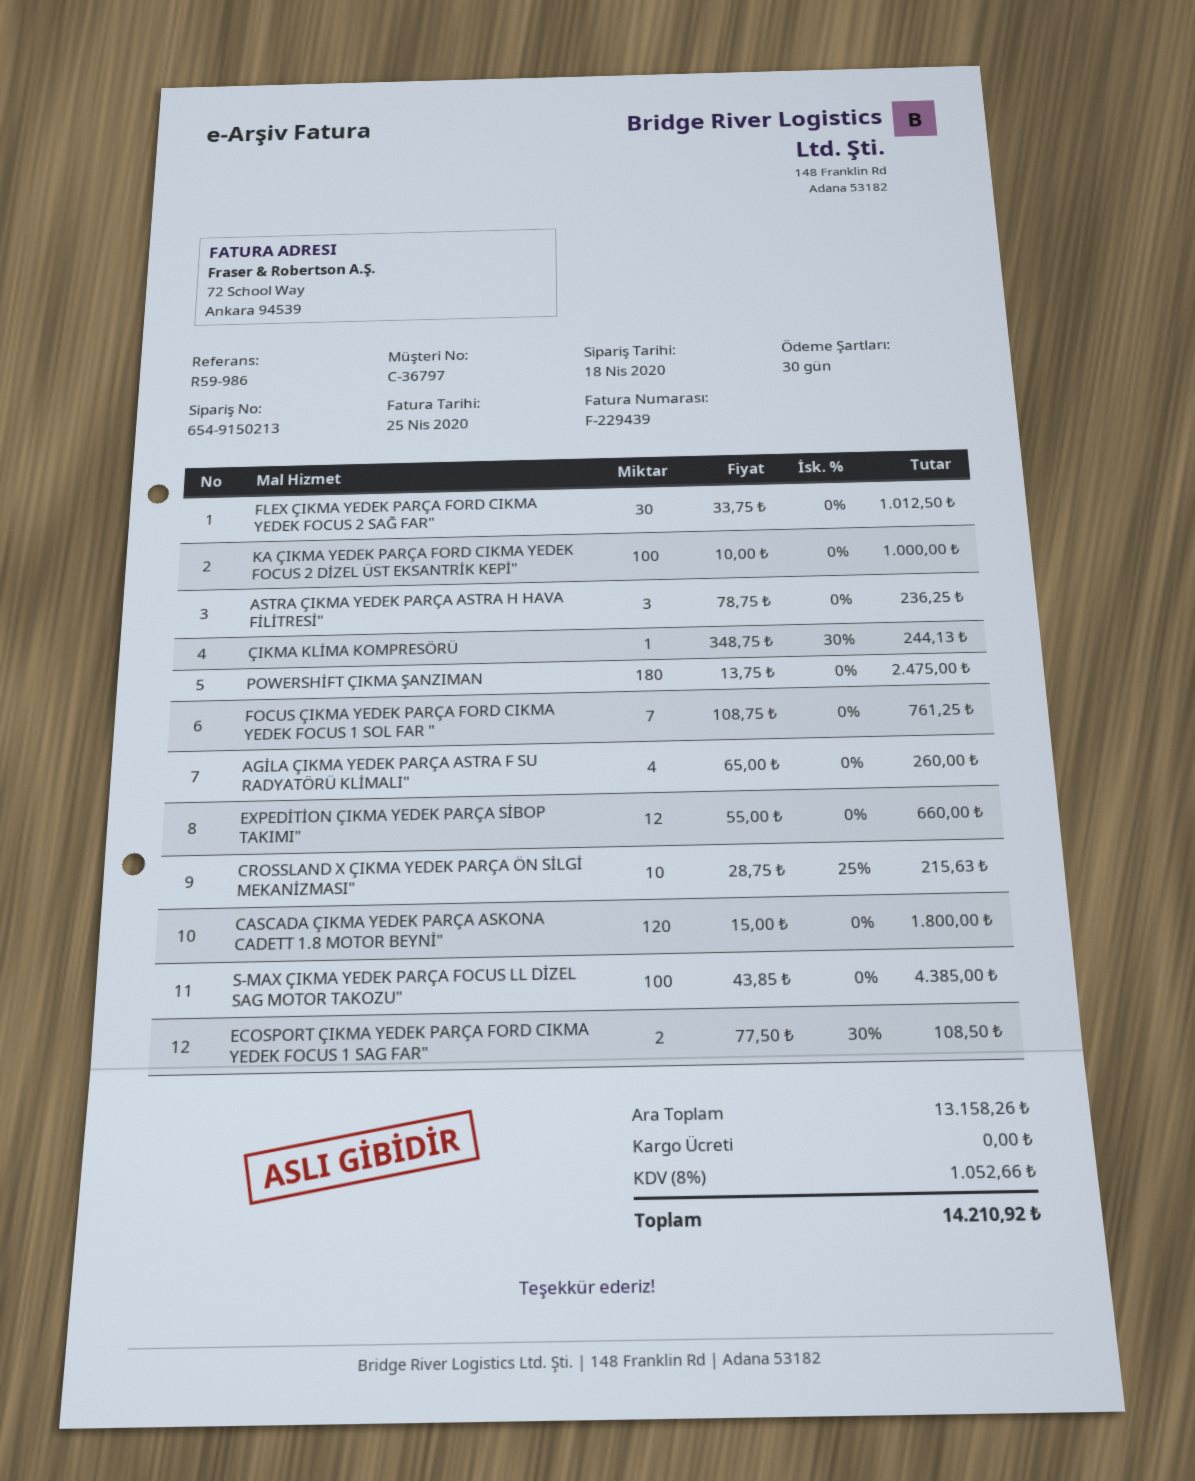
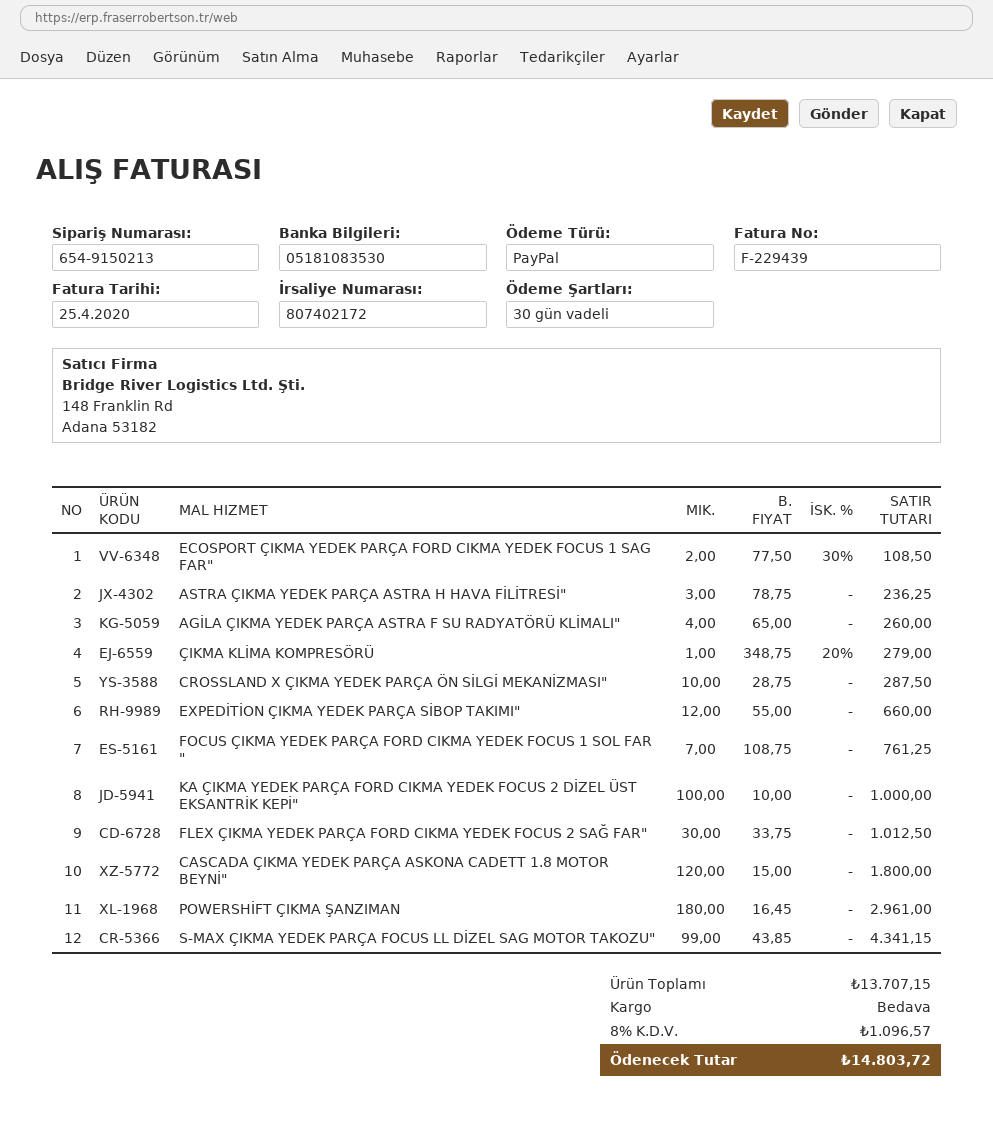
ÇIKMA KLİMA KOMPRESÖRÜ: 1 x 348.75 - 30% = 244.13 -> 1 x 348.75 - 20% = 279.00
POWERSHİFT ÇIKMA ŞANZIMAN: 180 x 13.75 = 2475.00 -> 180 x 16.45 = 2961.00
CROSSLAND X ÇIKMA YEDEK PARÇA ÖN SİLGİ MEKANİZMASI": 10 x 28.75 - 25% = 215.63 -> 10 x 28.75 = 287.50
S-MAX ÇIKMA YEDEK PARÇA FOCUS LL DİZEL SAG MOTOR TAKOZU": 100 x 43.85 = 4385.00 -> 99 x 43.85 = 4341.15
subtotal: 13158.26 -> 13707.15
tax: 8% = 1052.66 -> 8% = 1096.57
total: 14210.92 -> 14803.72

